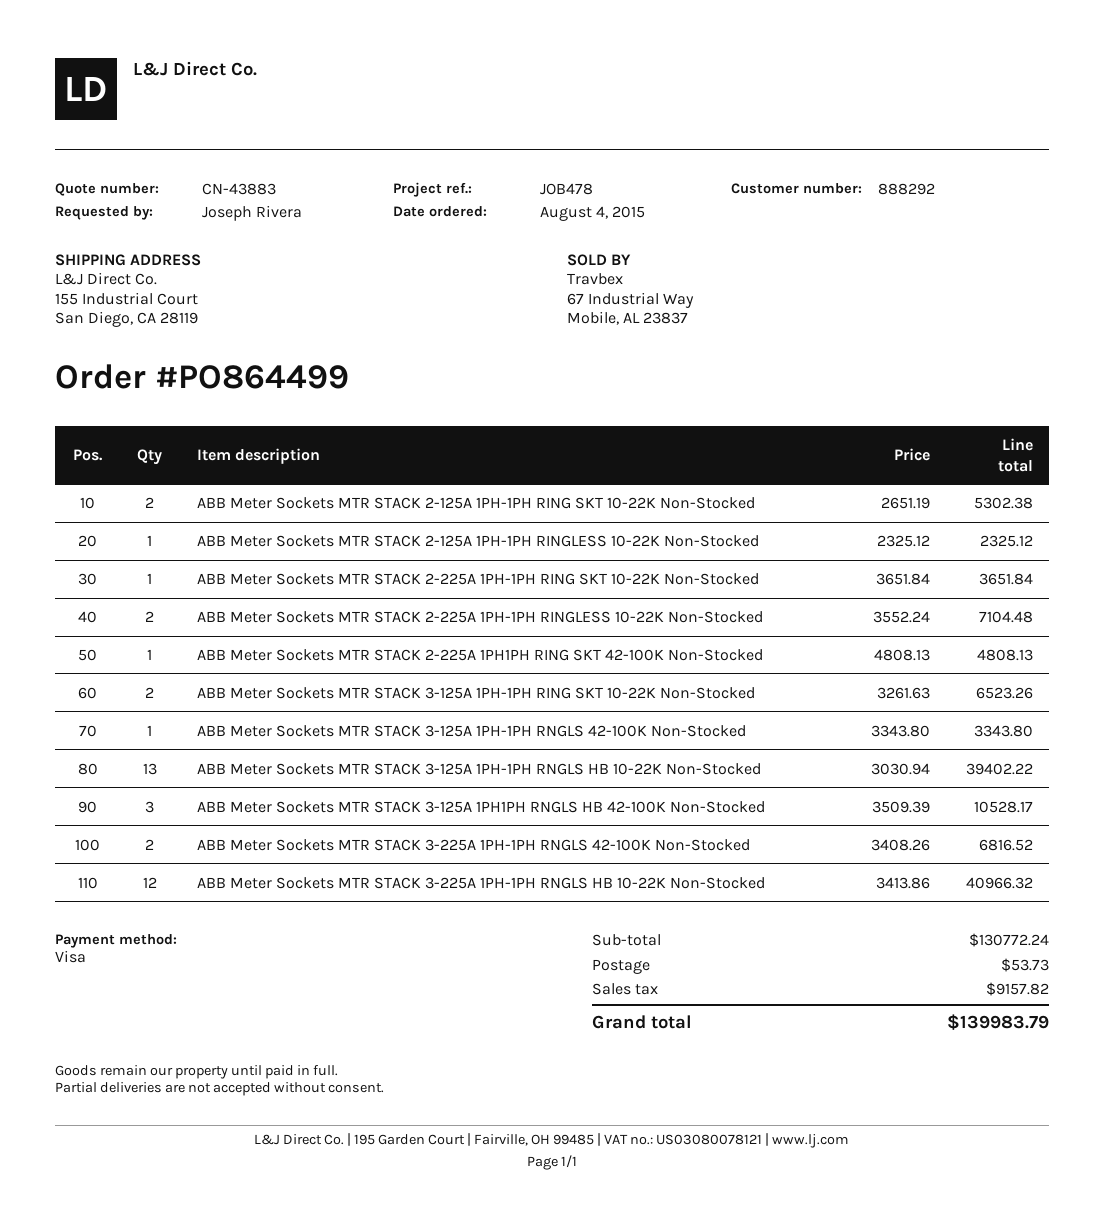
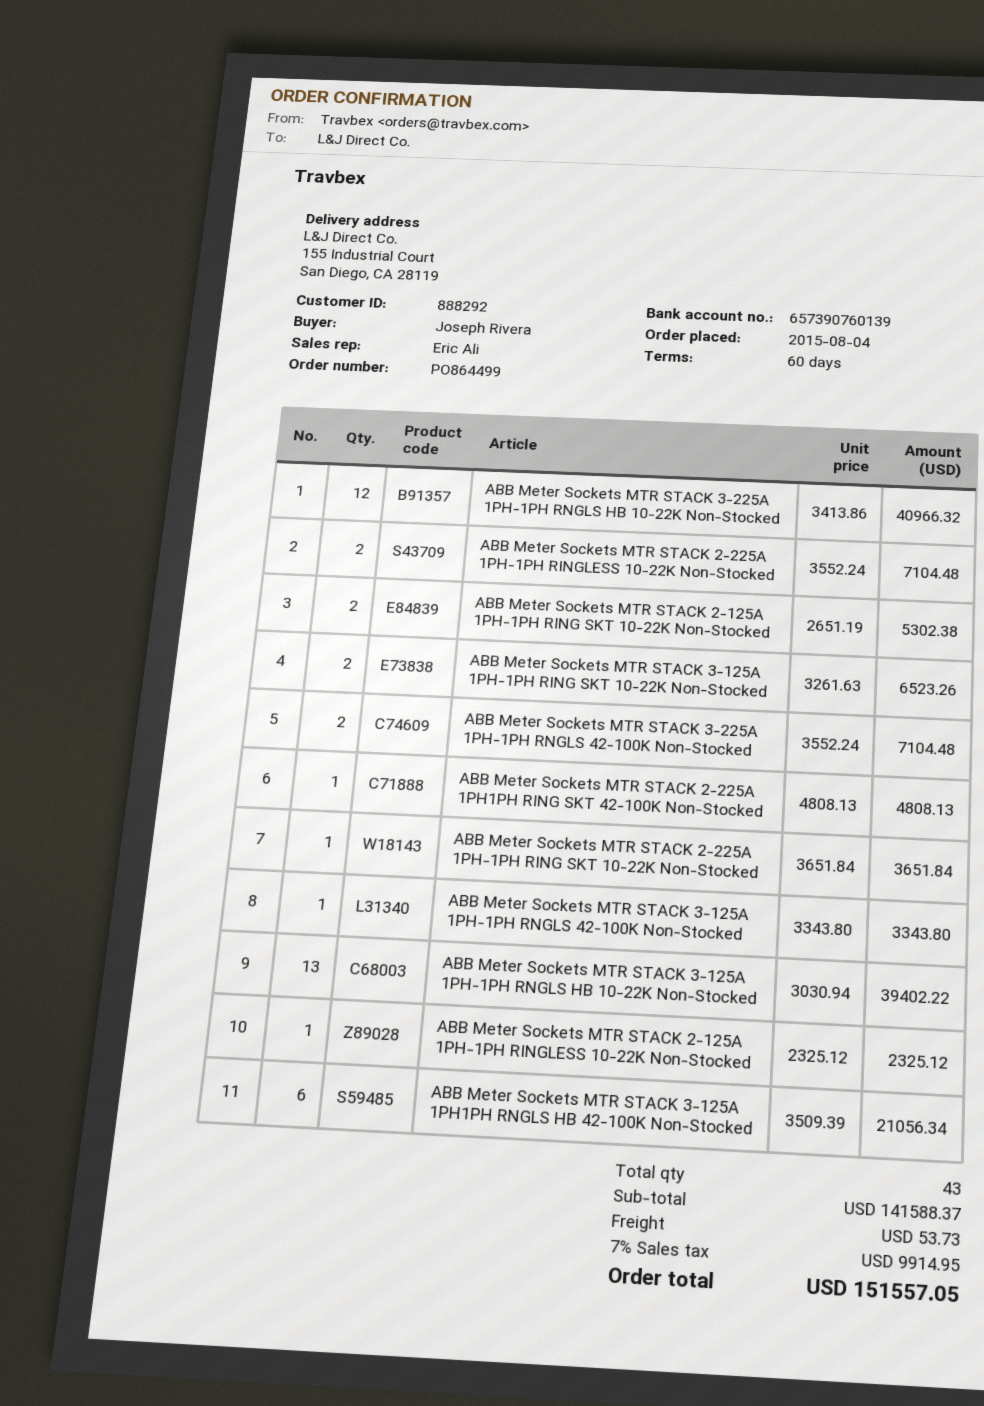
ABB Meter Sockets MTR STACK 3-125A 1PH1PH RNGLS HB 42-100K Non-Stocked: 3 x 3509.39 = 10528.17 -> 6 x 3509.39 = 21056.34
ABB Meter Sockets MTR STACK 3-225A 1PH-1PH RNGLS 42-100K Non-Stocked: 2 x 3408.26 = 6816.52 -> 2 x 3552.24 = 7104.48
subtotal: 130772.24 -> 141588.37
tax: 9157.82 -> 9914.95
total: 139983.79 -> 151557.05

